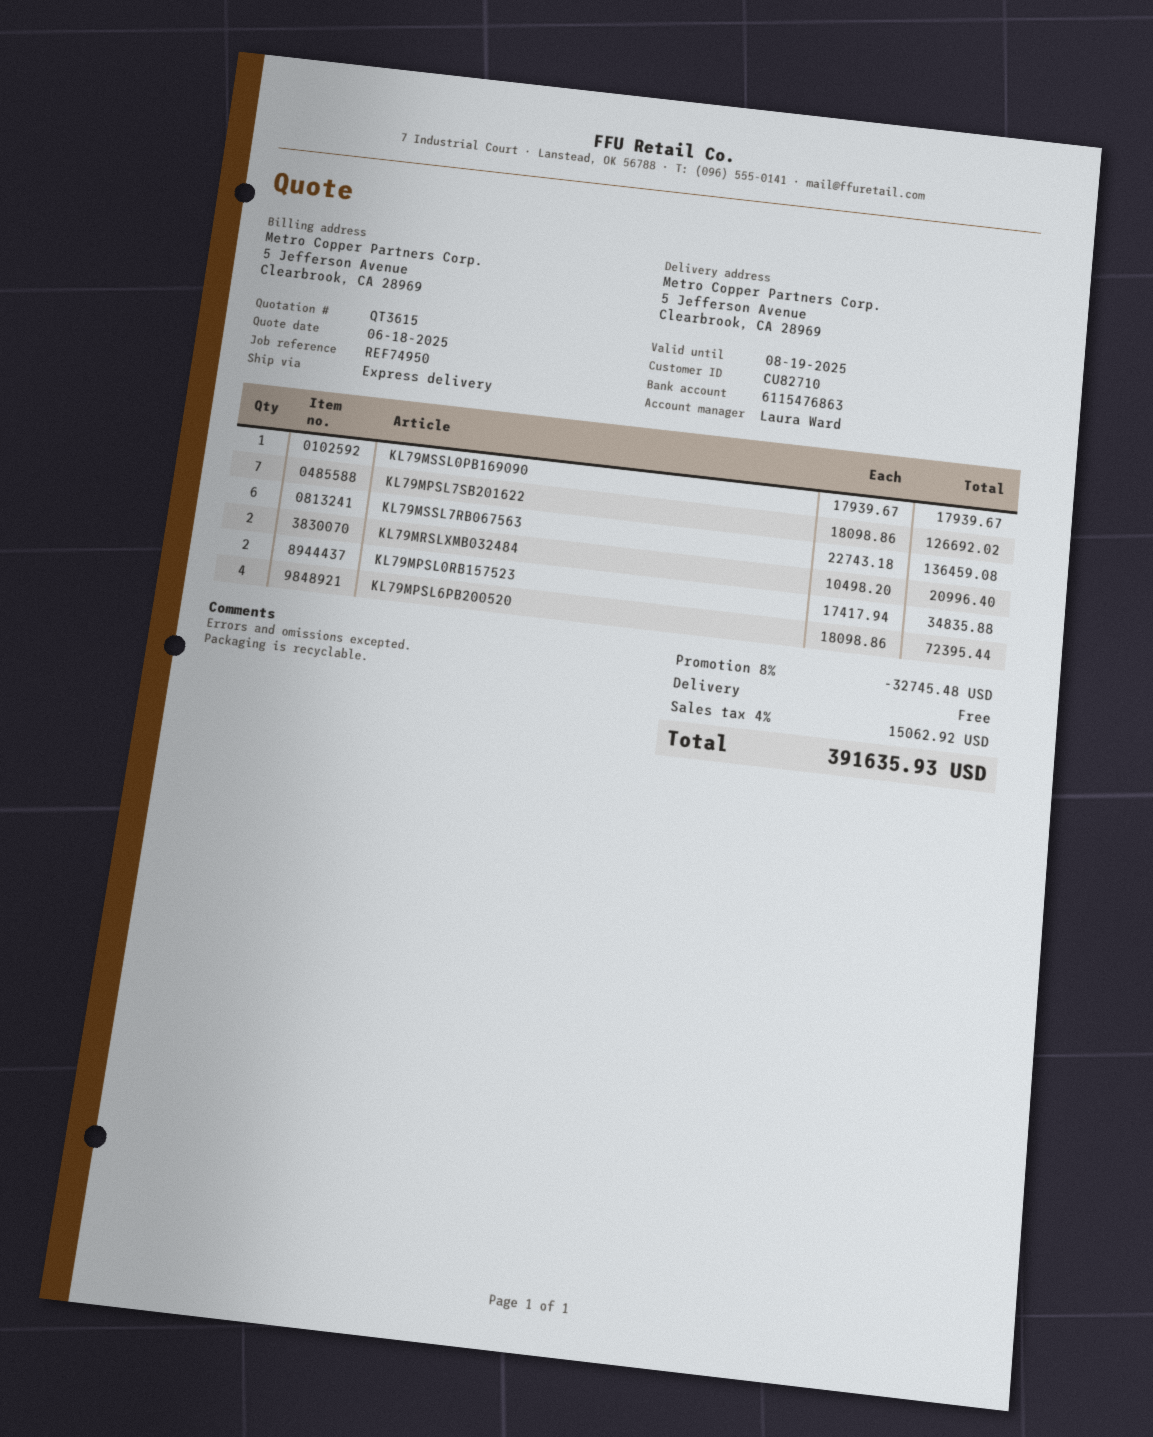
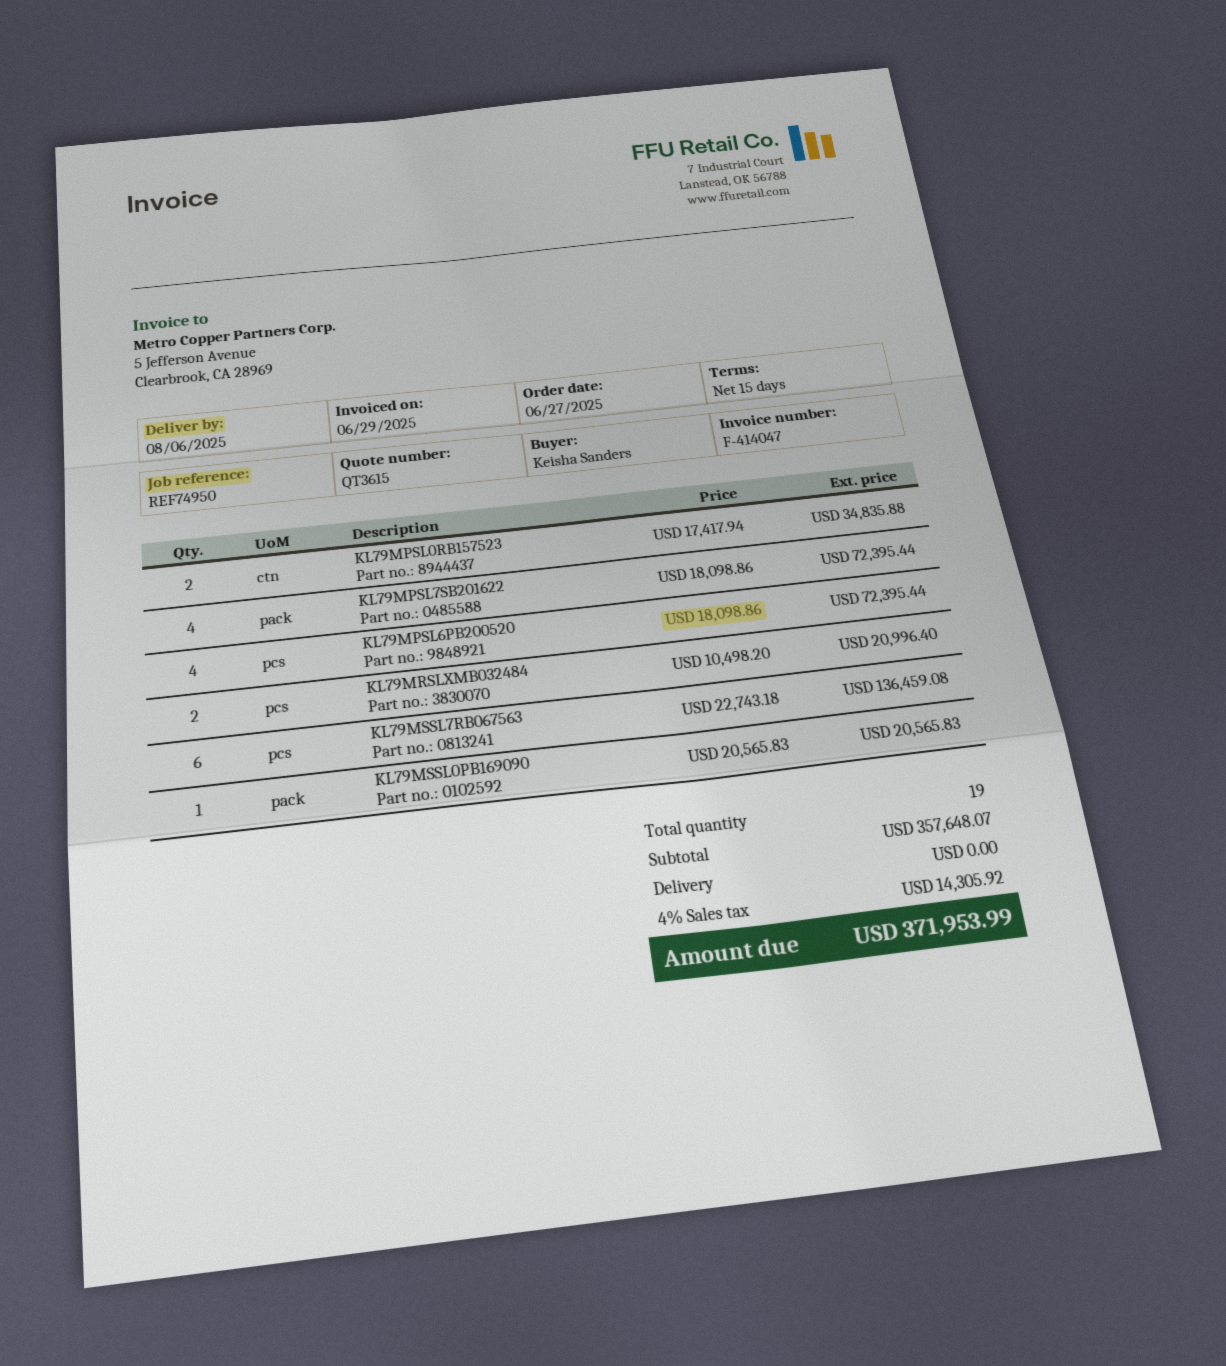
KL79MSSL0PB169090: 1 x 17939.67 = 17939.67 -> 1 x 20565.83 = 20565.83
KL79MPSL7SB201622: 7 x 18098.86 = 126692.02 -> 4 x 18098.86 = 72395.44
discount: 8% = 32745.48 -> none
tax: 4% = 15062.92 -> 4% = 14305.92
total: 391635.93 -> 371953.99

